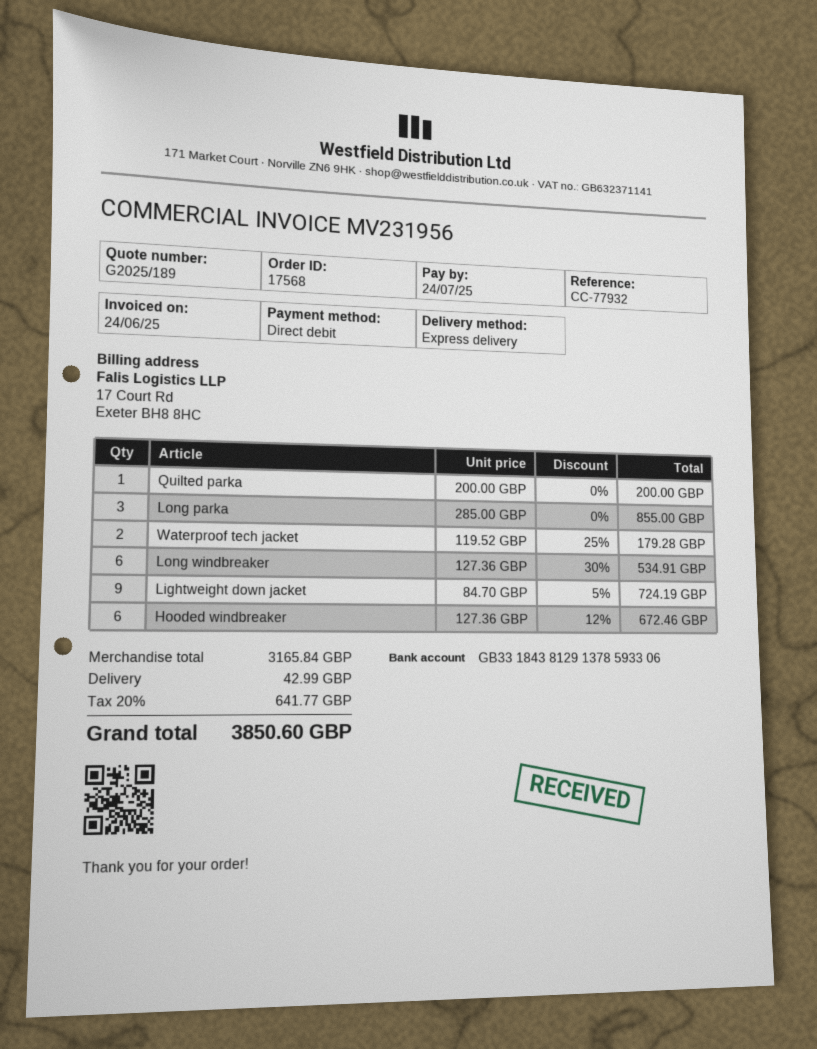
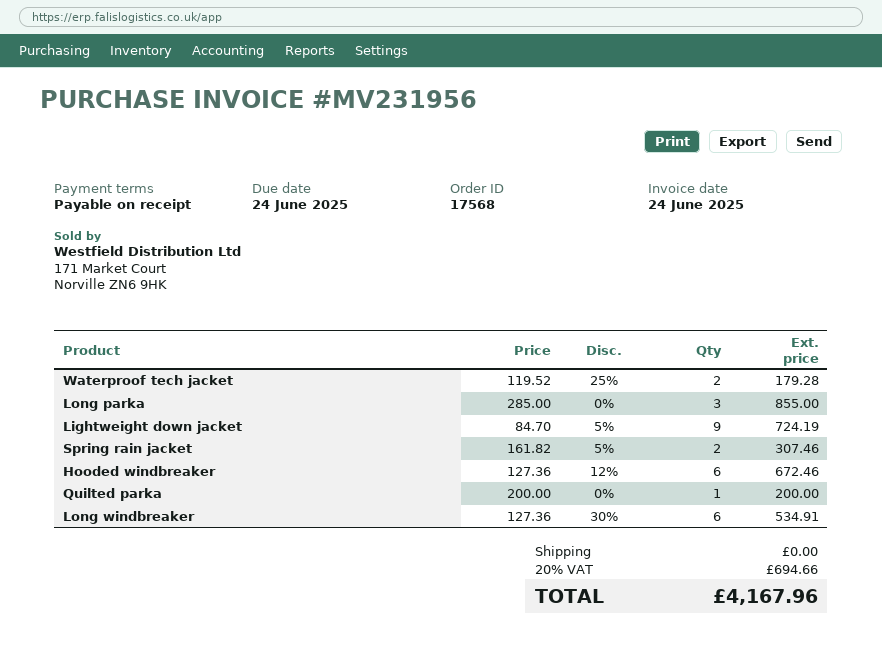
due date: 2025-07-24 -> 2025-06-24
Spring rain jacket: none -> 2 x 161.82 - 5% = 307.46
shipping: 42.99 -> 0.00
tax: 20% = 641.77 -> 20% = 694.66
total: 3850.60 -> 4167.96

